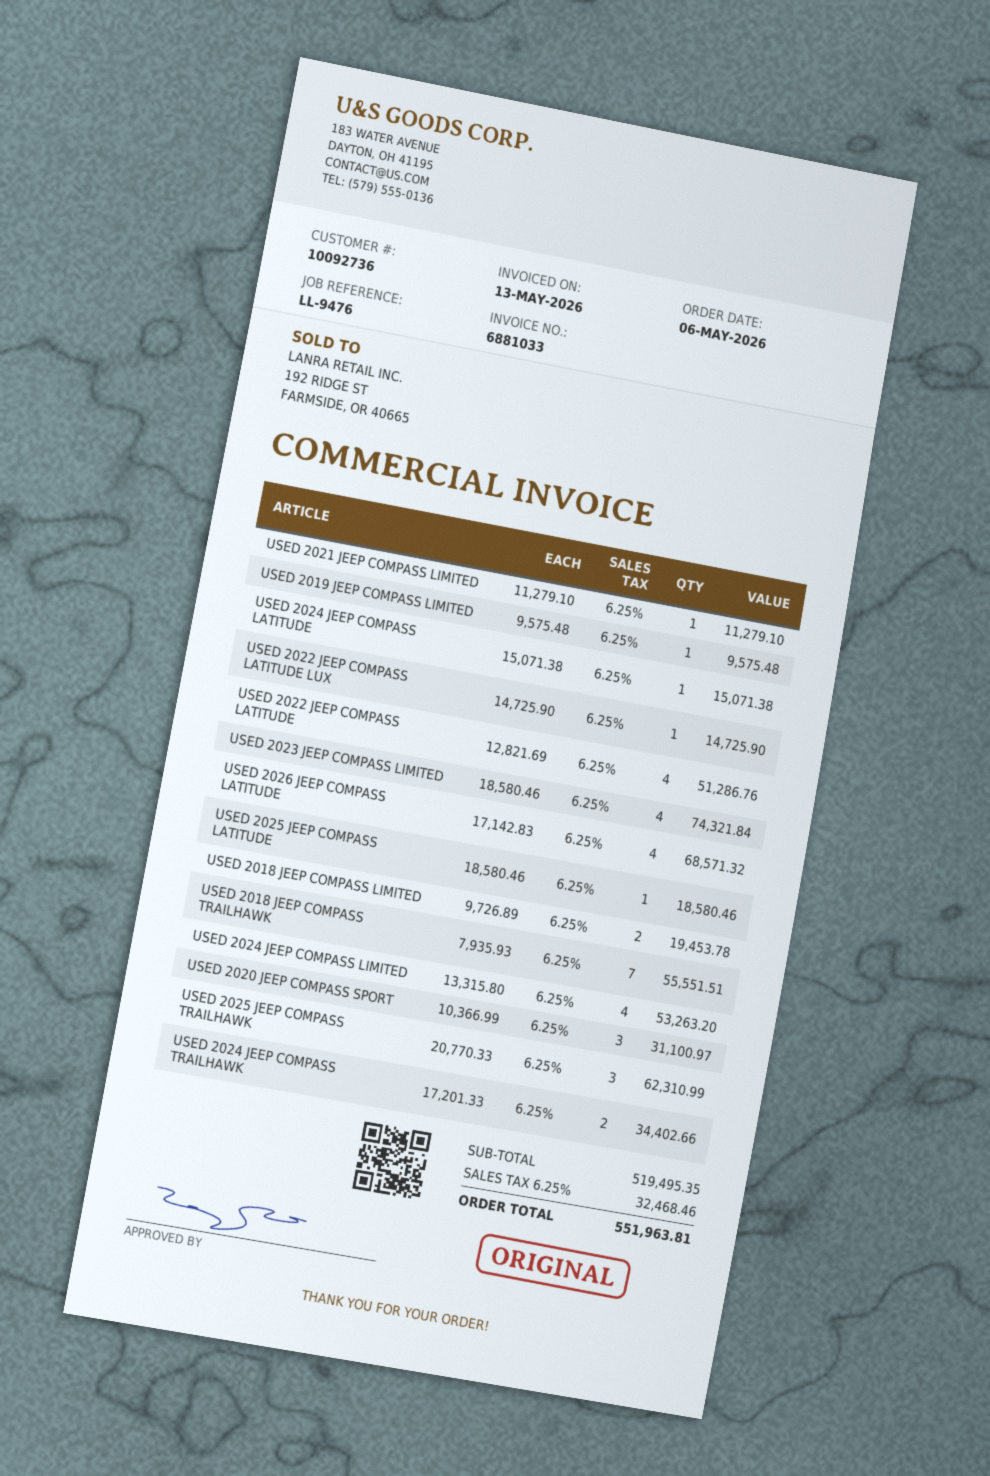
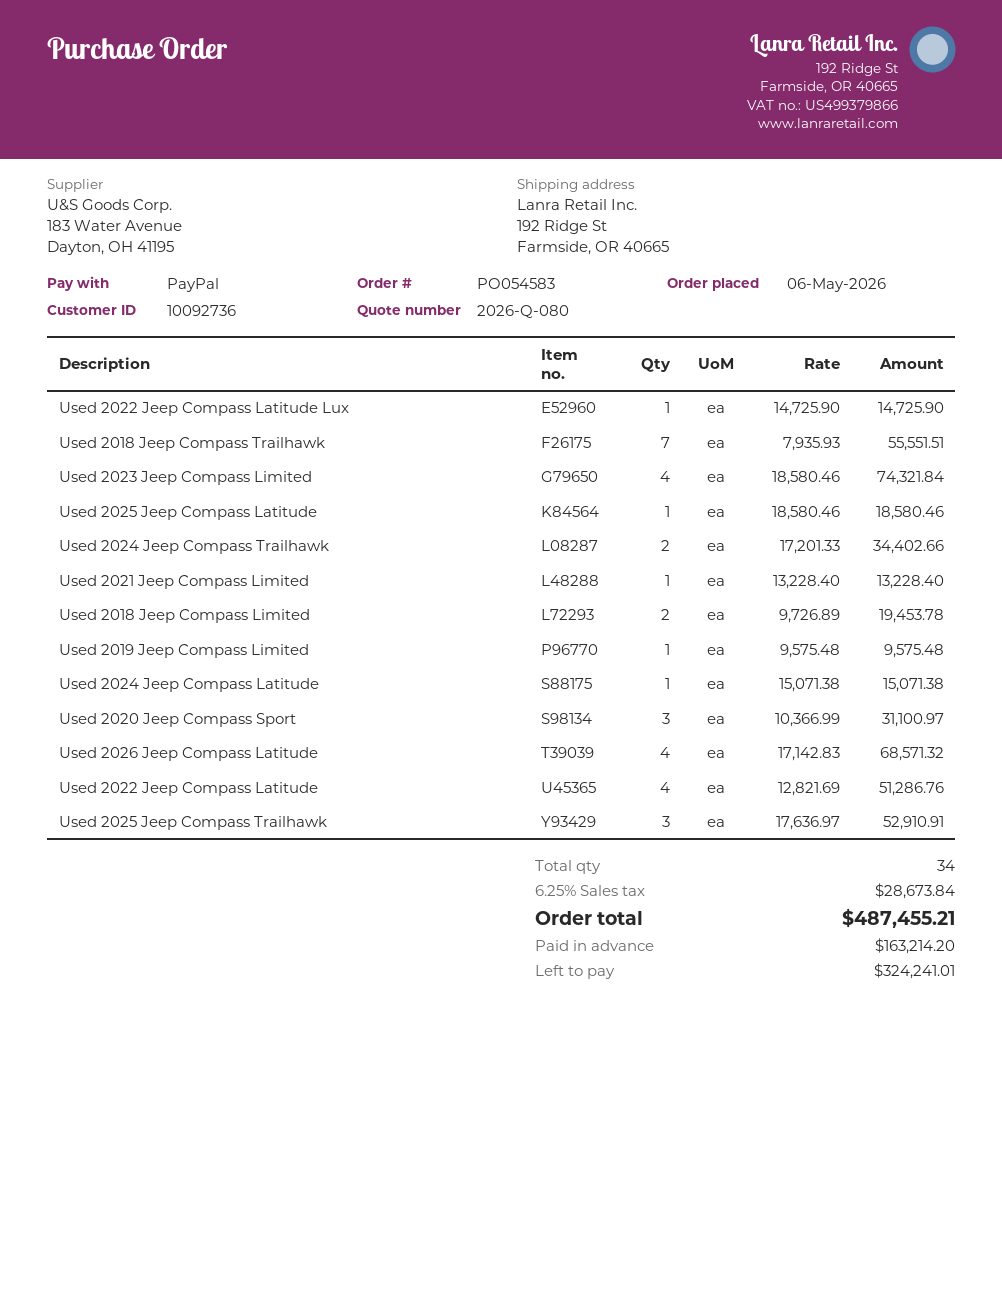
USED 2021 JEEP COMPASS LIMITED: 1 x 11279.10 = 11279.10 -> 1 x 13228.40 = 13228.40
USED 2024 JEEP COMPASS LIMITED: 4 x 13315.80 = 53263.20 -> none
USED 2025 JEEP COMPASS TRAILHAWK: 3 x 20770.33 = 62310.99 -> 3 x 17636.97 = 52910.91
tax: 6.25% = 32468.46 -> 6.25% = 28673.84
total: 551963.81 -> 487455.21

